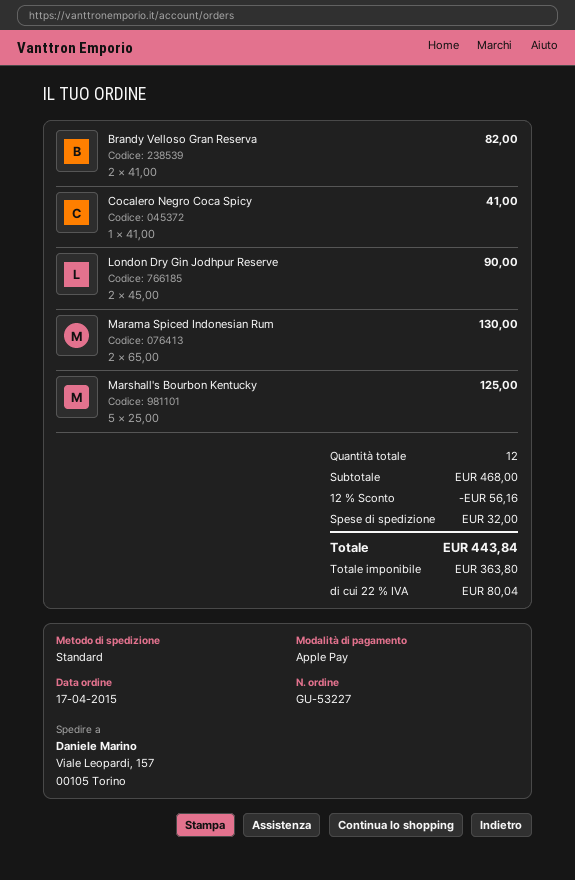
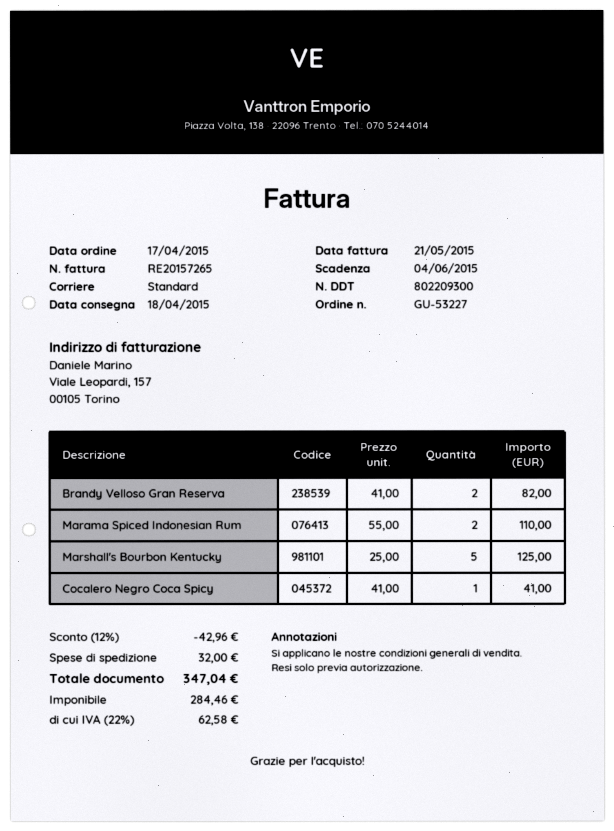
London Dry Gin Jodhpur Reserve: 2 x 45.00 = 90.00 -> none
Marama Spiced Indonesian Rum: 2 x 65.00 = 130.00 -> 2 x 55.00 = 110.00
discount: 12% = 56.16 -> 12% = 42.96
net: 363.80 -> 284.46
tax: 22% = 80.04 -> 22% = 62.58
total: 443.84 -> 347.04

